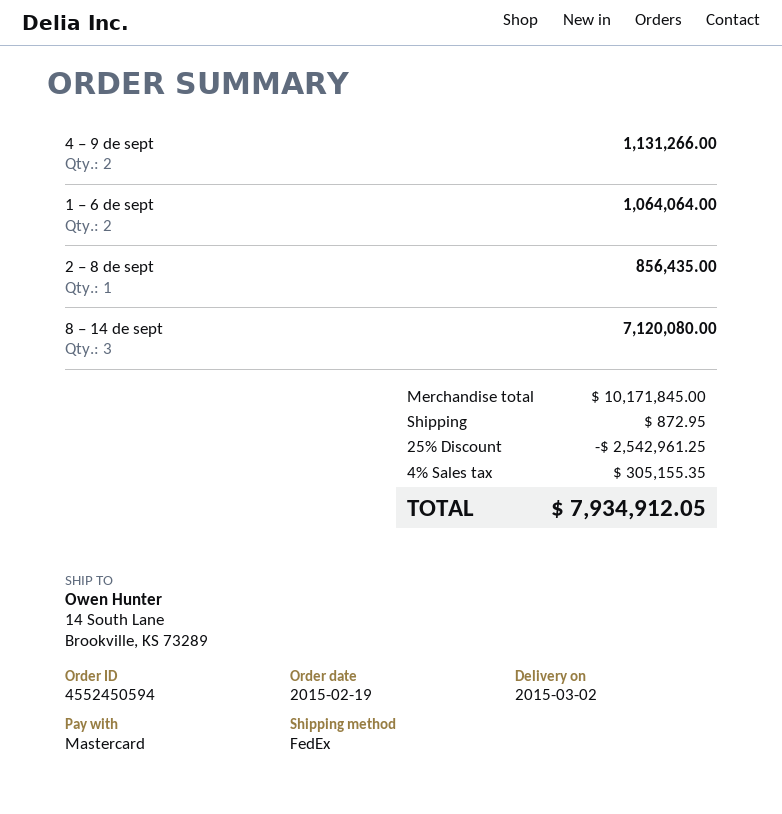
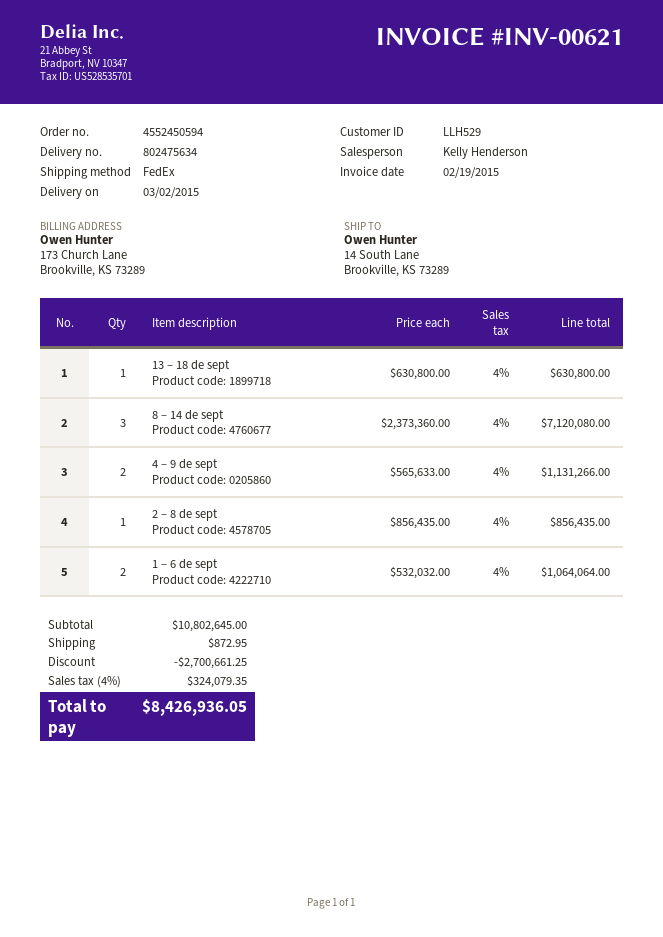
13 – 18 de sept: none -> 1 for 630800.00
subtotal: 10171845.00 -> 10802645.00
discount: 2542961.25 -> 2700661.25
tax: 4% = 305155.35 -> 4% = 324079.35
total: 7934912.05 -> 8426936.05

